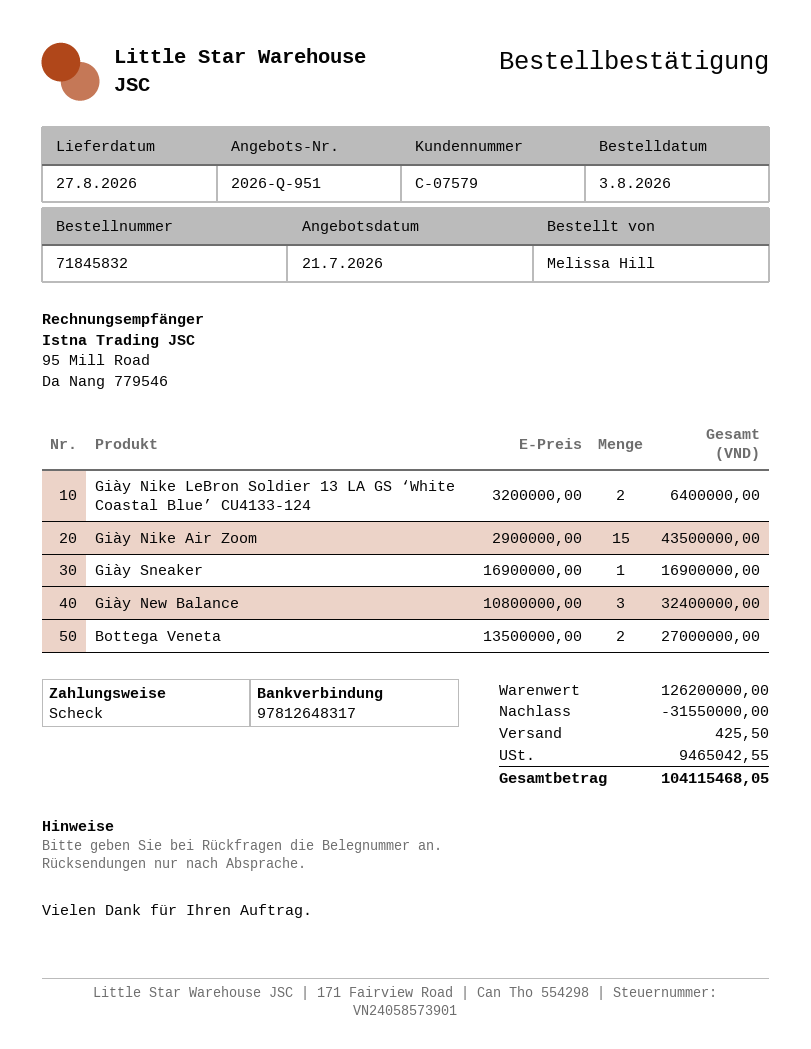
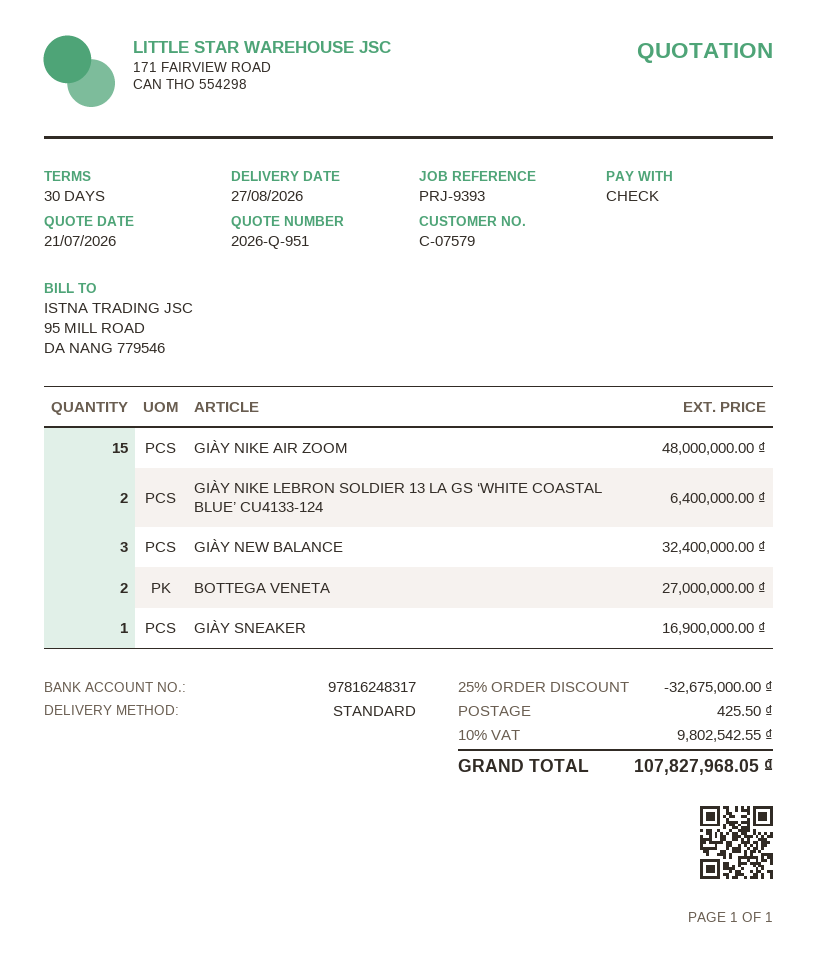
bank account: 97812648317 -> 97816248317
Giày Nike Air Zoom: 15 for 43500000.00 -> 15 for 48000000.00
discount: 31550000.00 -> 32675000.00
tax: 9465042.55 -> 9802542.55
total: 104115468.05 -> 107827968.05

